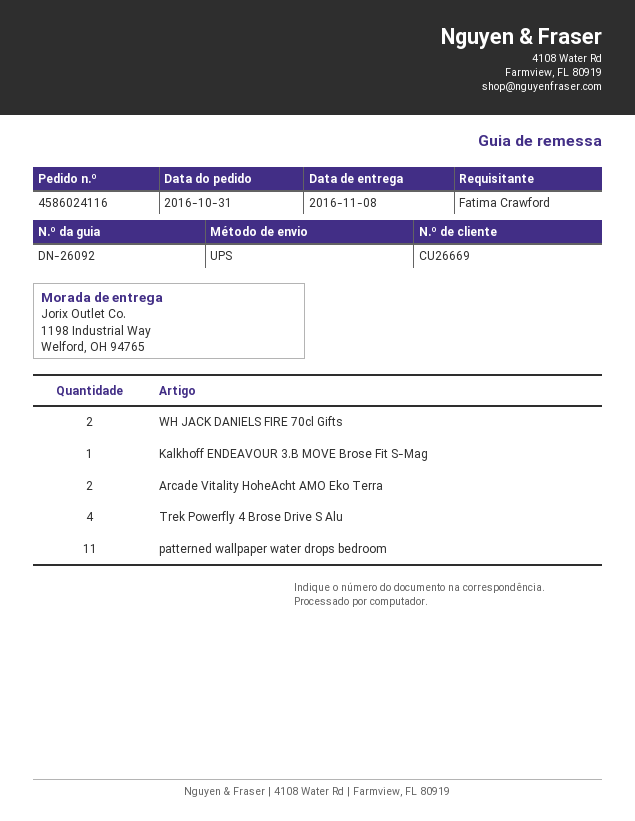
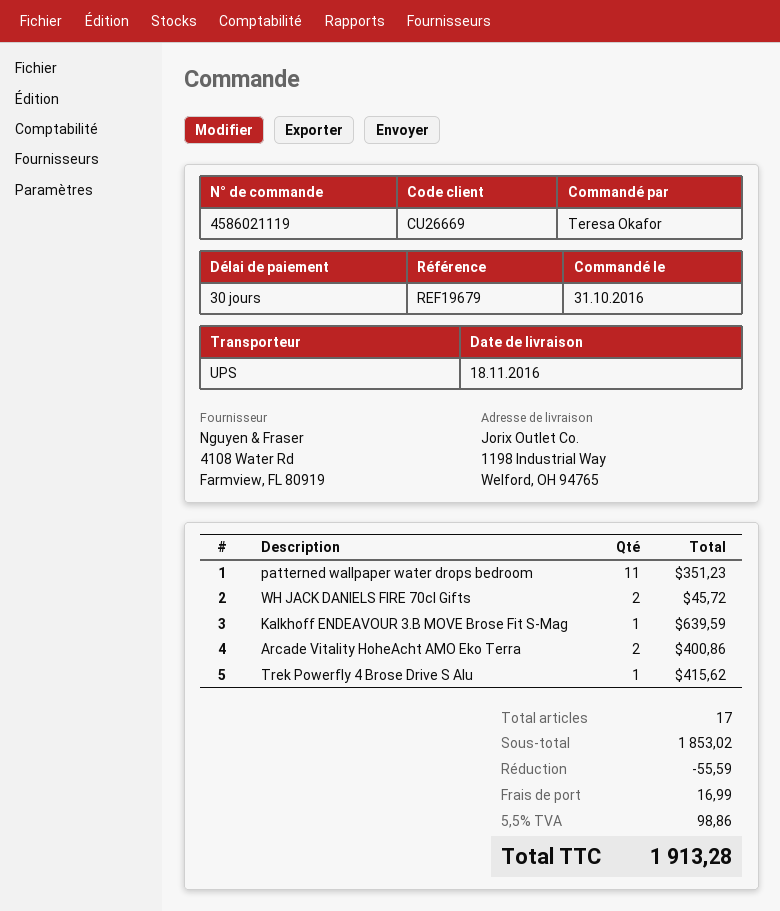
order number: 4586024116 -> 4586021119
delivery date: 2016-11-08 -> 2016-11-18
ordered by: Fatima Crawford -> Teresa Okafor
Trek Powerfly 4 Brose Drive S Alu: 4 -> 1

